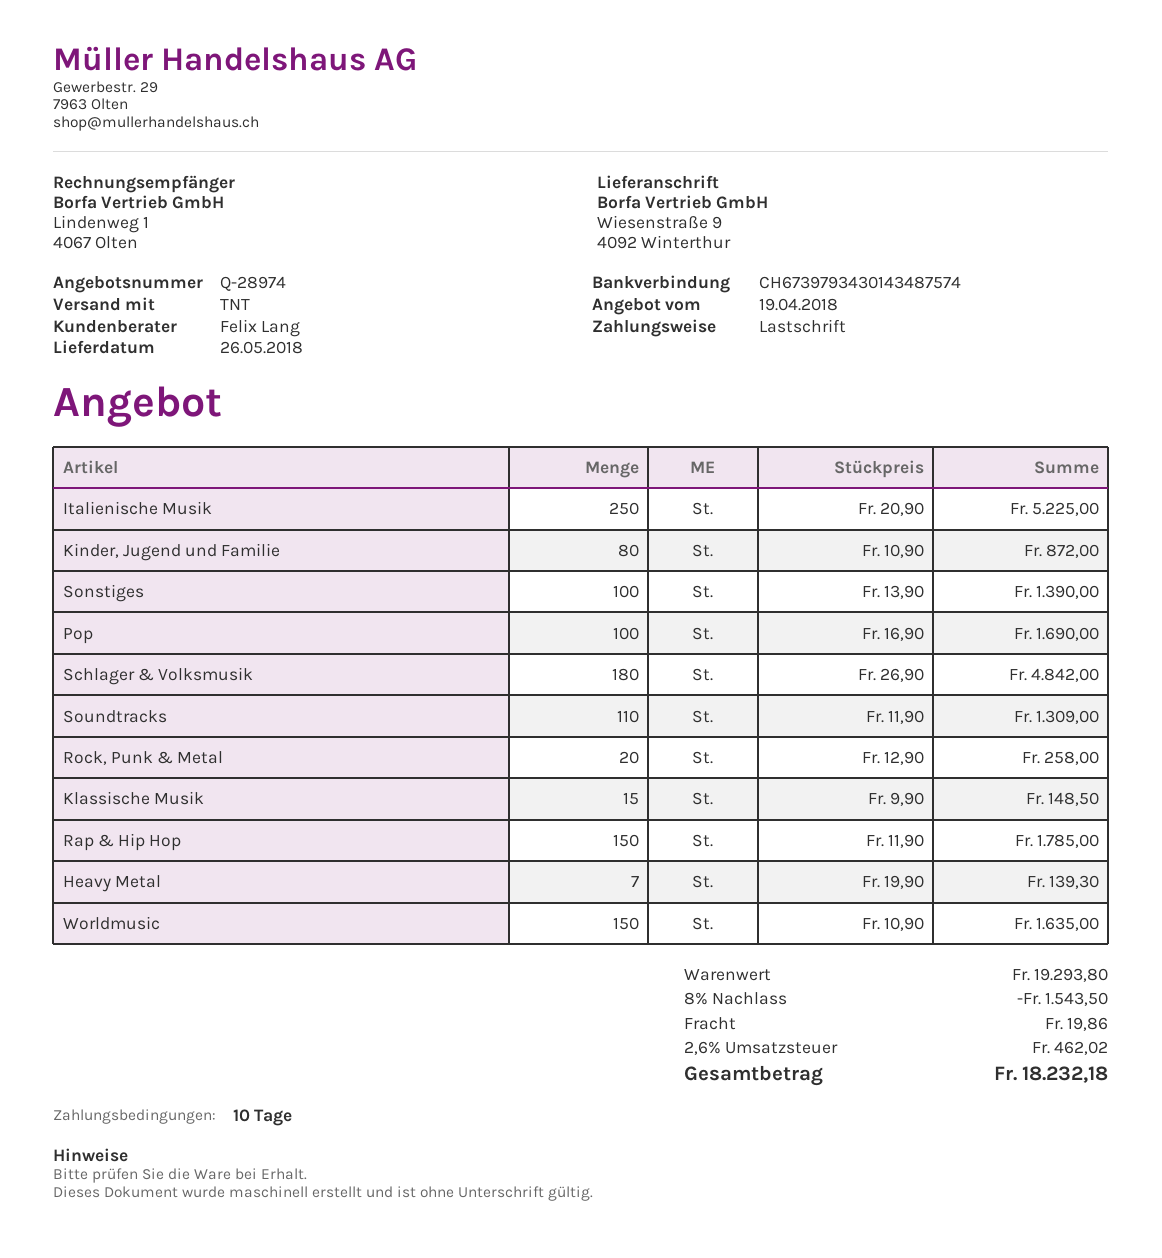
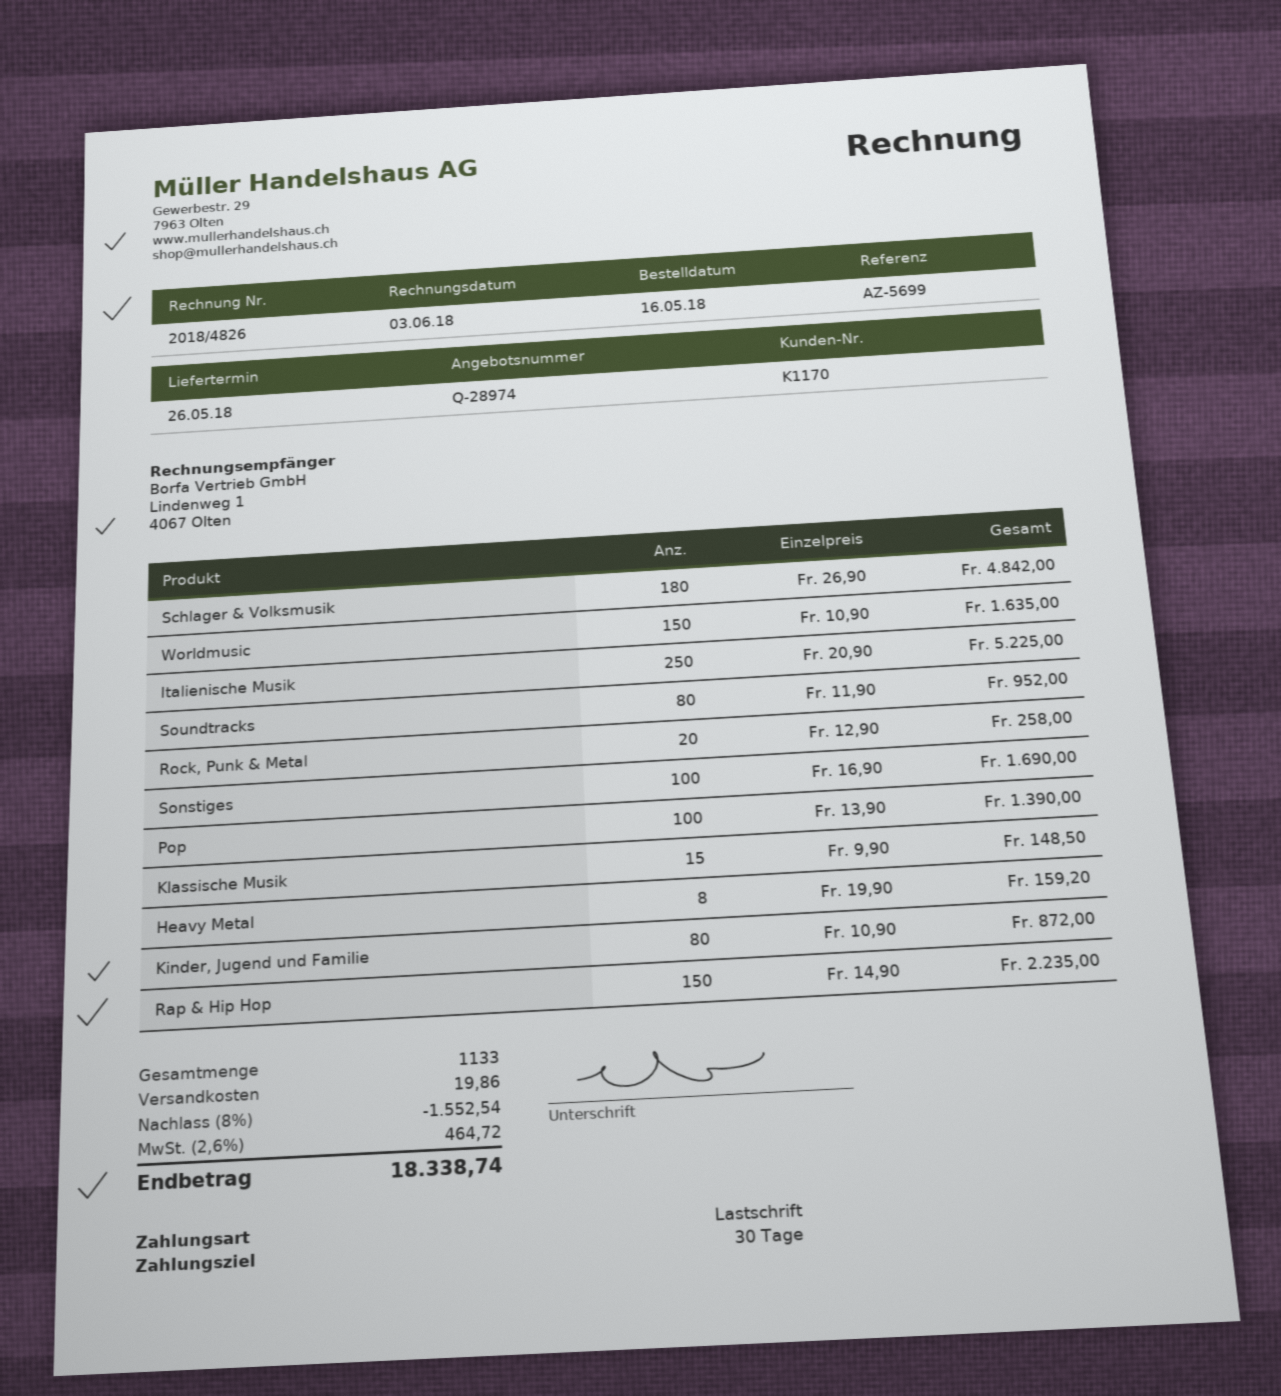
payment terms: 10 days -> 30 days
Sonstiges: 100 x 13.90 = 1390.00 -> 100 x 16.90 = 1690.00
Pop: 100 x 16.90 = 1690.00 -> 100 x 13.90 = 1390.00
Soundtracks: 110 x 11.90 = 1309.00 -> 80 x 11.90 = 952.00
Rap & Hip Hop: 150 x 11.90 = 1785.00 -> 150 x 14.90 = 2235.00
Heavy Metal: 7 x 19.90 = 139.30 -> 8 x 19.90 = 159.20
discount: 8% = 1543.50 -> 8% = 1552.54
tax: 2.6% = 462.02 -> 2.6% = 464.72
total: 18232.18 -> 18338.74

